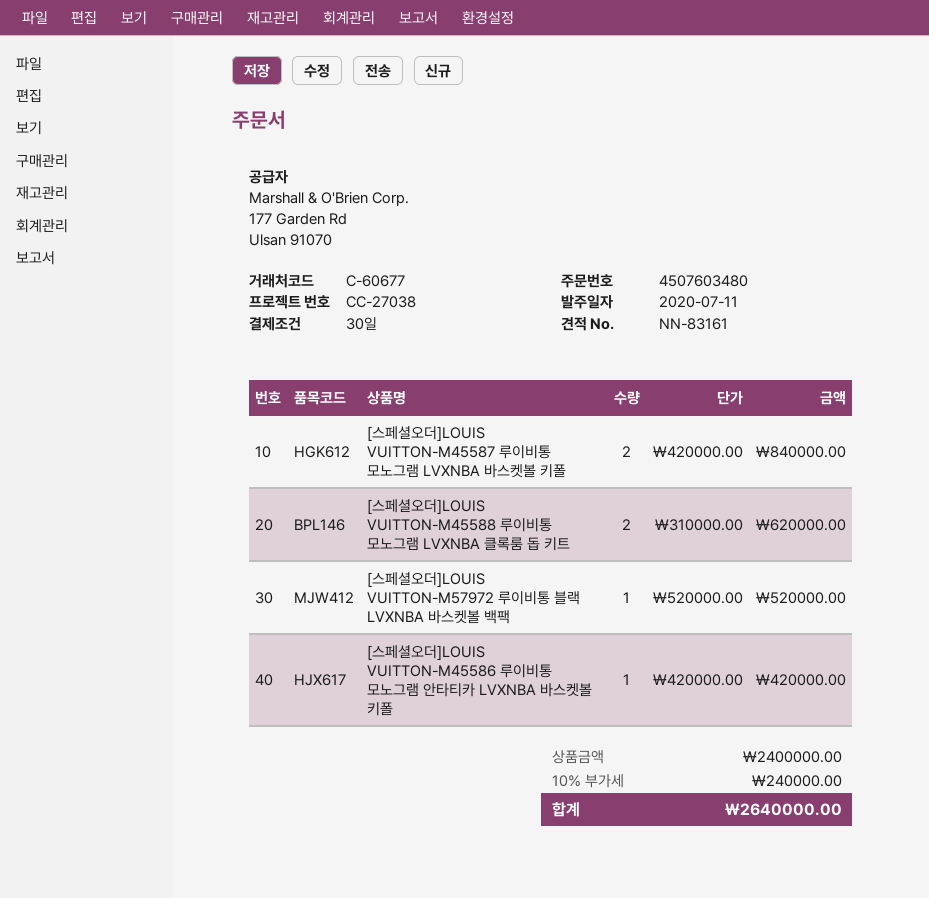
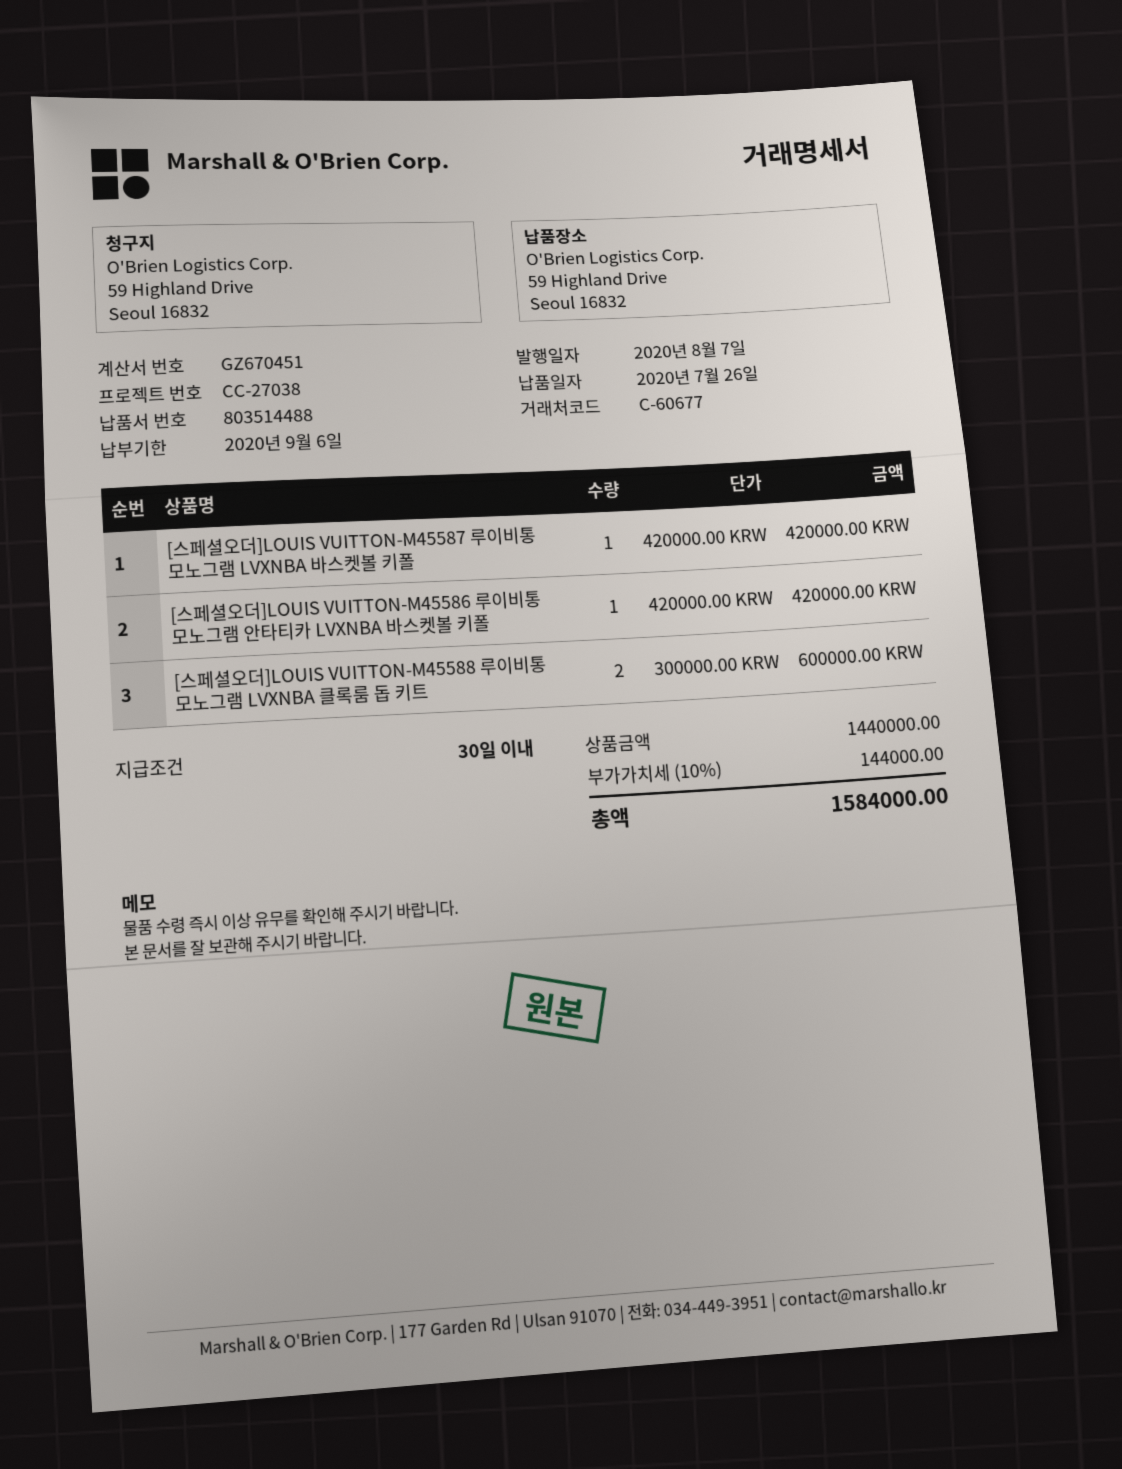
[스페셜오더]LOUIS VUITTON-M45587 루이비통 모노그램 LVXNBA 바스켓볼 키폴: 2 x 420000.00 = 840000.00 -> 1 x 420000.00 = 420000.00
[스페셜오더]LOUIS VUITTON-M45588 루이비통 모노그램 LVXNBA 클록룸 돕 키트: 2 x 310000.00 = 620000.00 -> 2 x 300000.00 = 600000.00
[스페셜오더]LOUIS VUITTON-M57972 루이비통 블랙 LVXNBA 바스켓볼 백팩: 1 x 520000.00 = 520000.00 -> none
subtotal: 2400000.00 -> 1440000.00
tax: 10% = 240000.00 -> 10% = 144000.00
total: 2640000.00 -> 1584000.00

